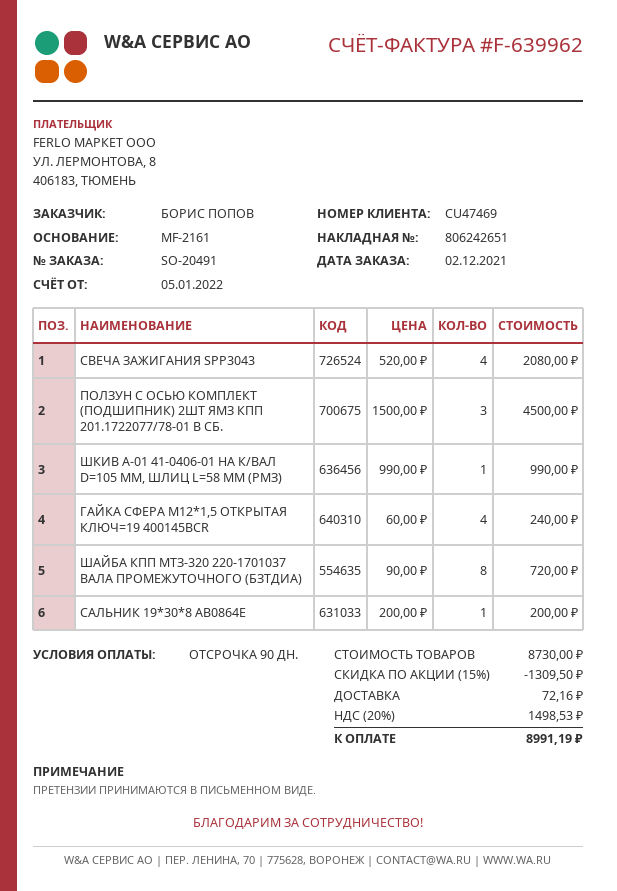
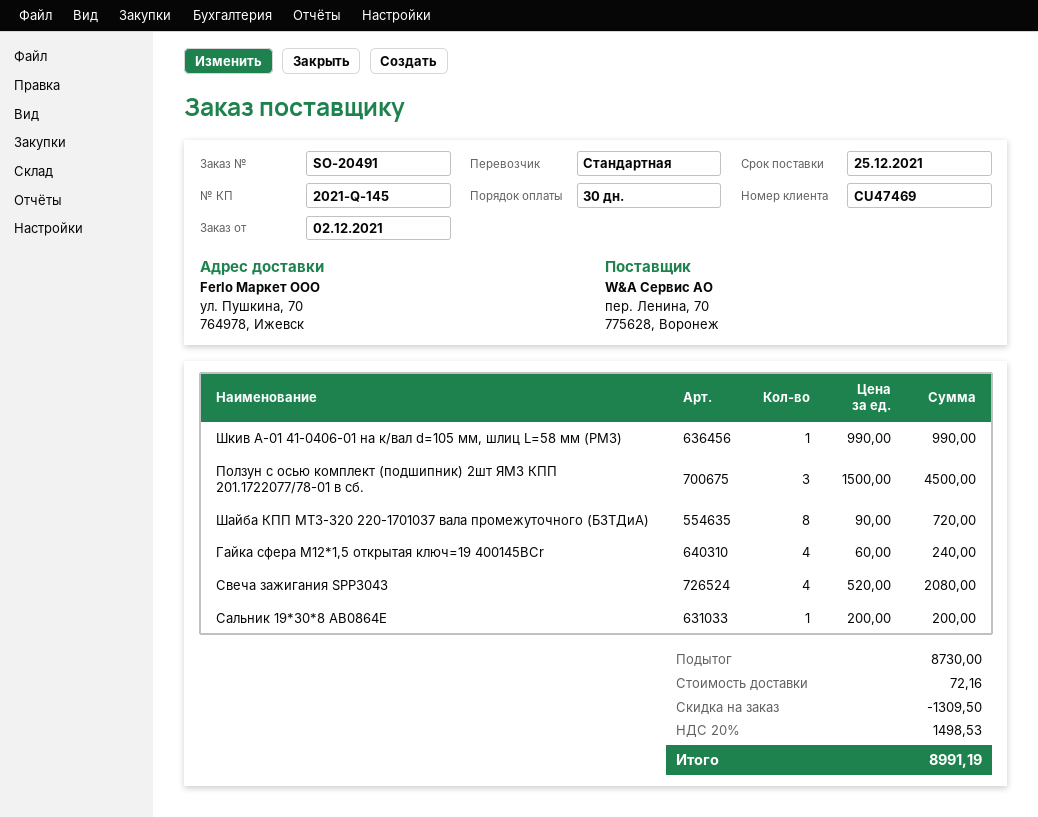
payment terms: 90 days -> 30 days

